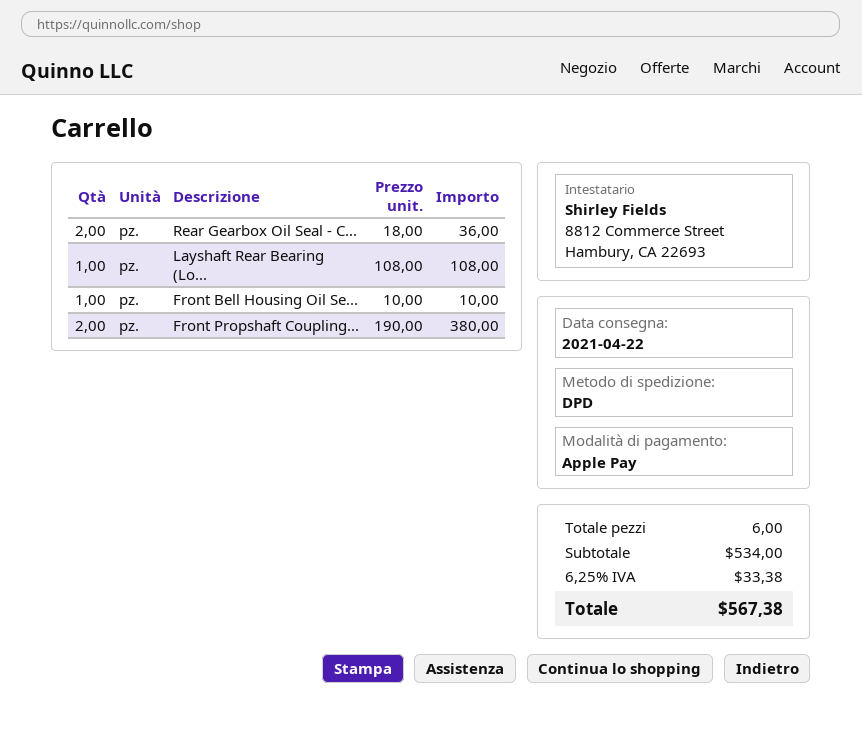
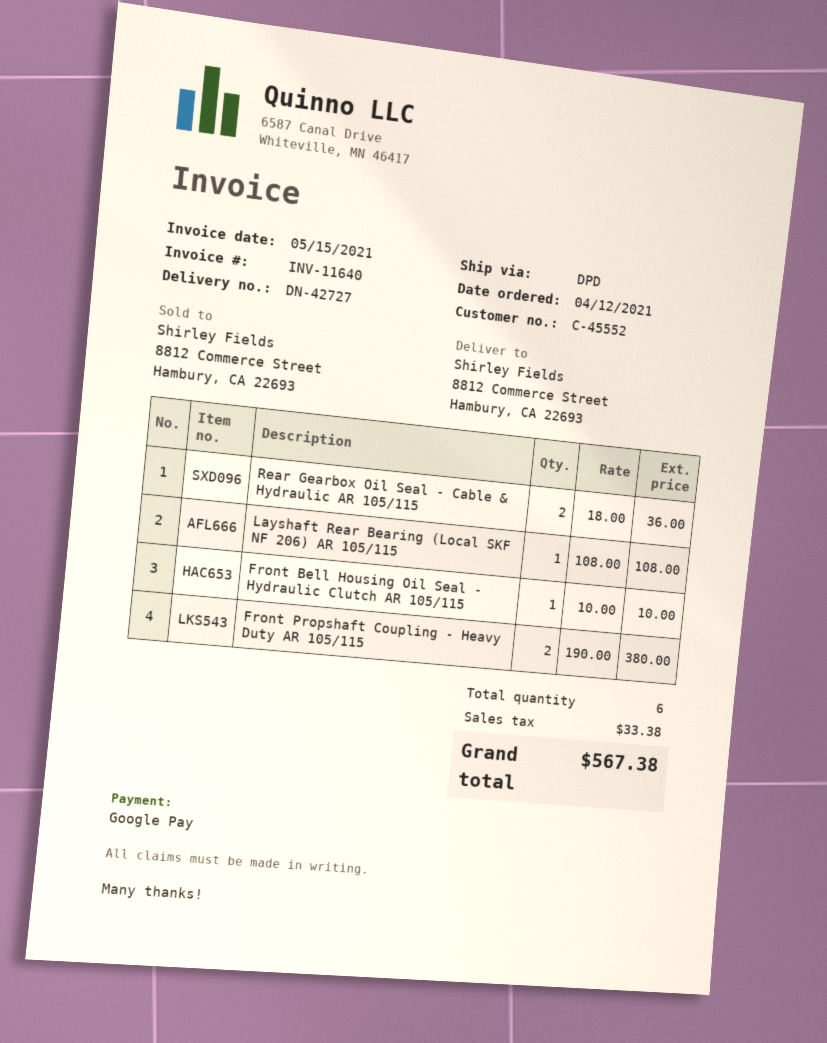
payment method: Apple Pay -> Google Pay

